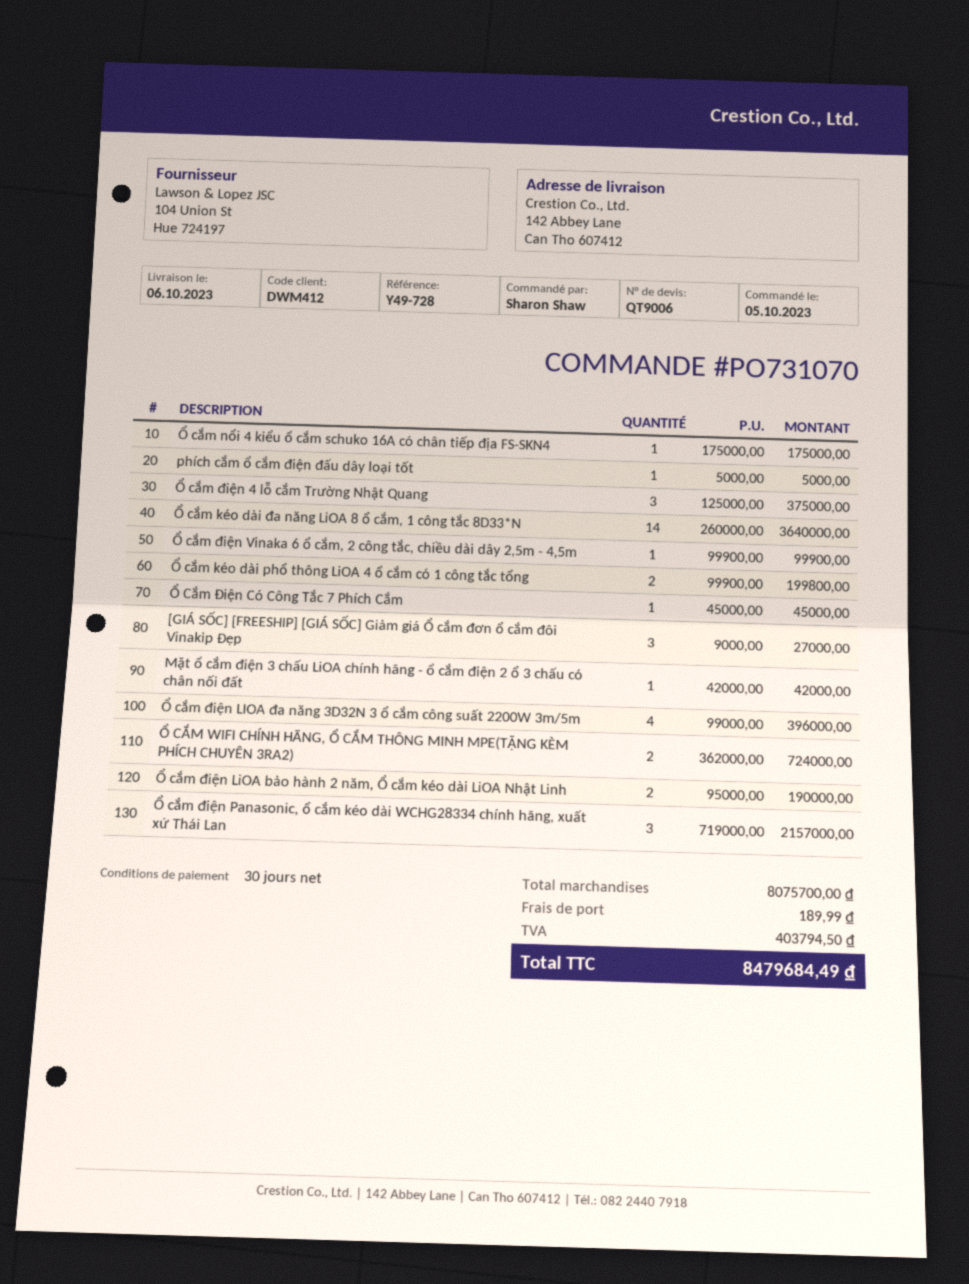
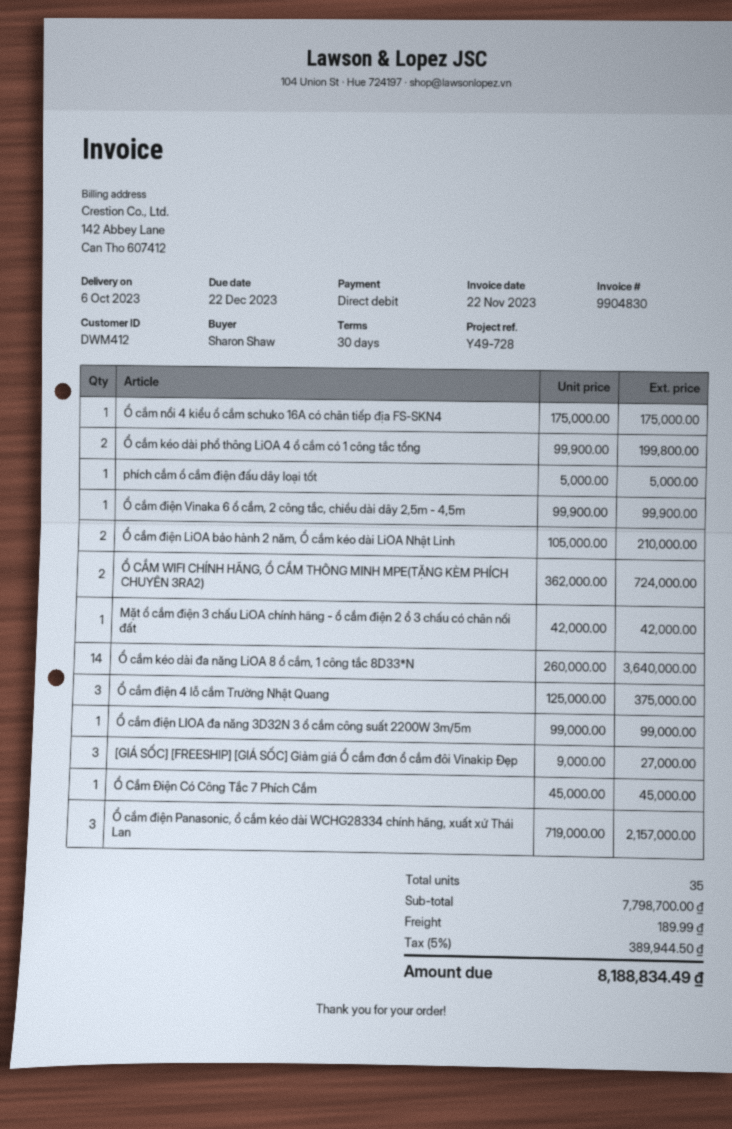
Ổ cắm điện LIOA đa năng 3D32N 3 ổ cắm công suất 2200W 3m/5m: 4 x 99000.00 = 396000.00 -> 1 x 99000.00 = 99000.00
Ổ cắm điện LiOA bảo hành 2 năm, Ổ cắm kéo dài LiOA Nhật Linh: 2 x 95000.00 = 190000.00 -> 2 x 105000.00 = 210000.00
subtotal: 8075700.00 -> 7798700.00
tax: 403794.50 -> 389944.50
total: 8479684.49 -> 8188834.49

